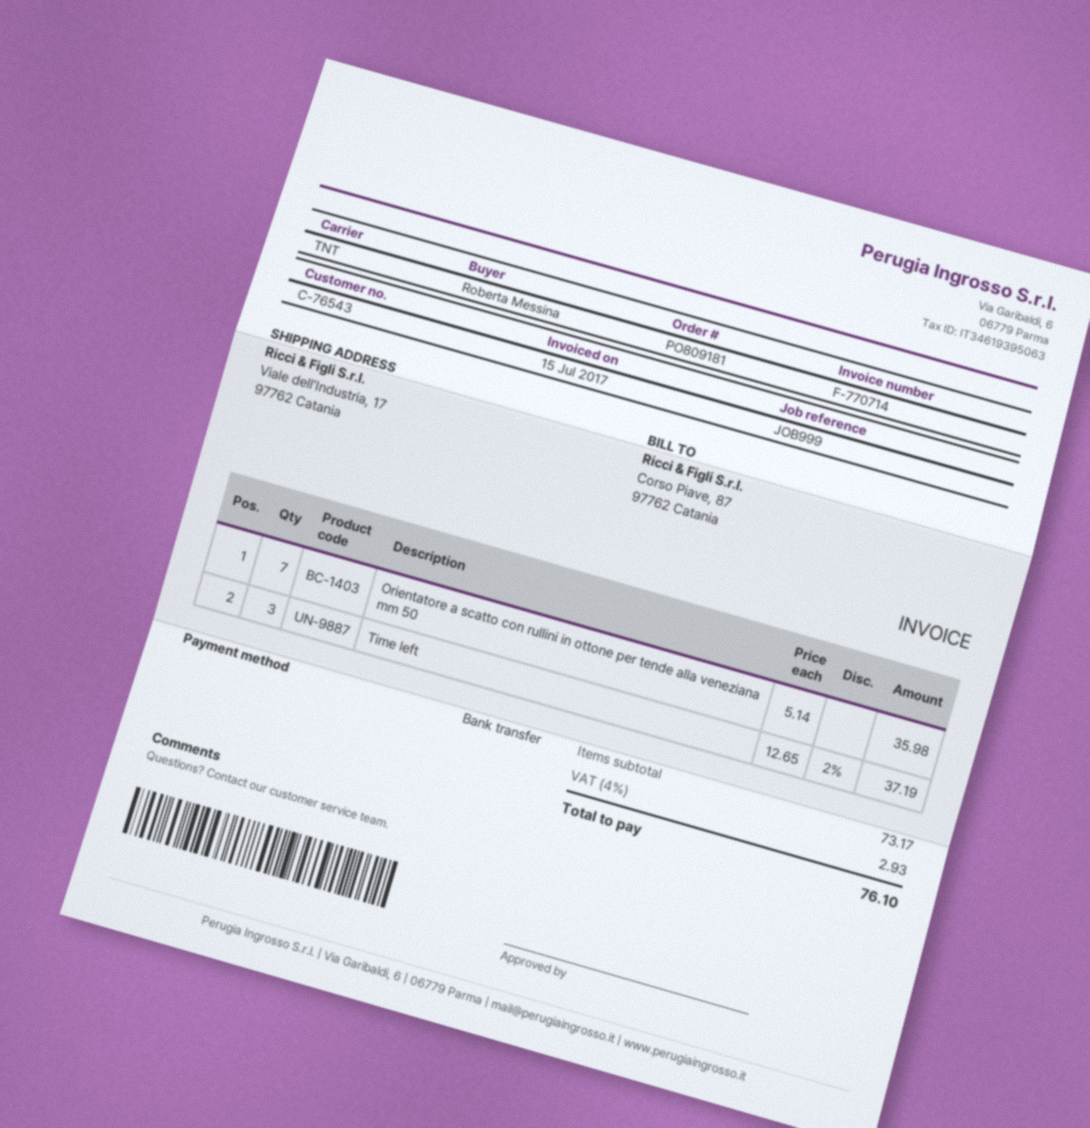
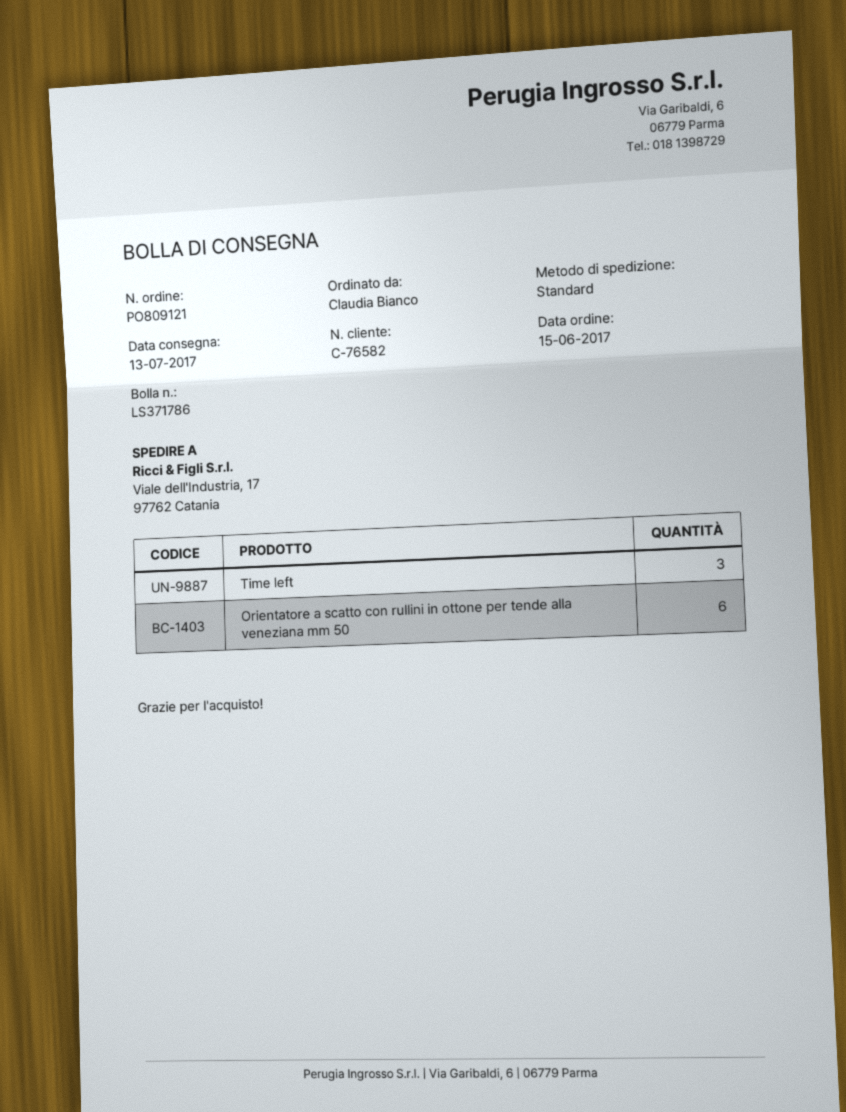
order number: PO809181 -> PO809121
customer number: C-76543 -> C-76582
ordered by: Roberta Messina -> Claudia Bianco
shipping method: TNT -> standard
Orientatore a scatto con rullini in ottone per tende alla veneziana mm 50: 7 -> 6

